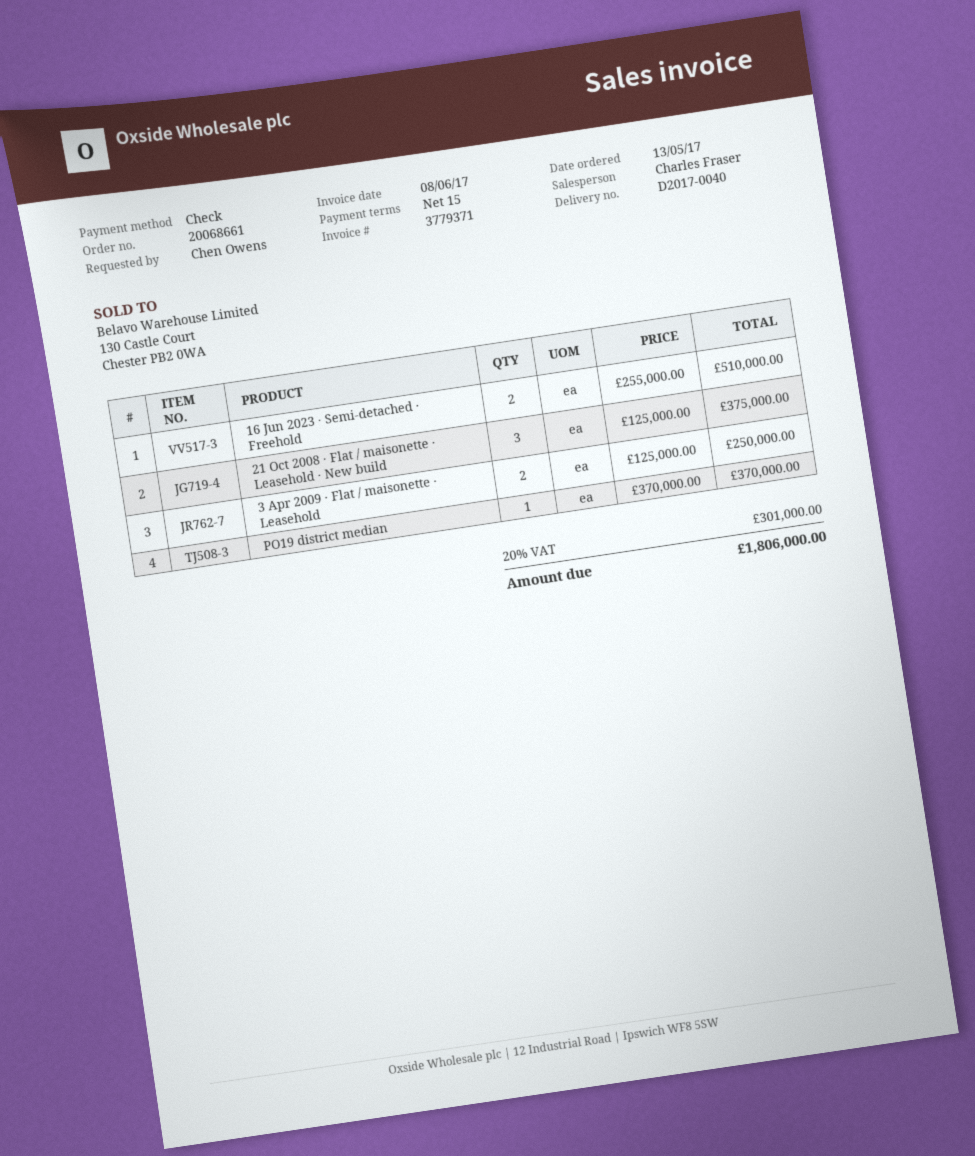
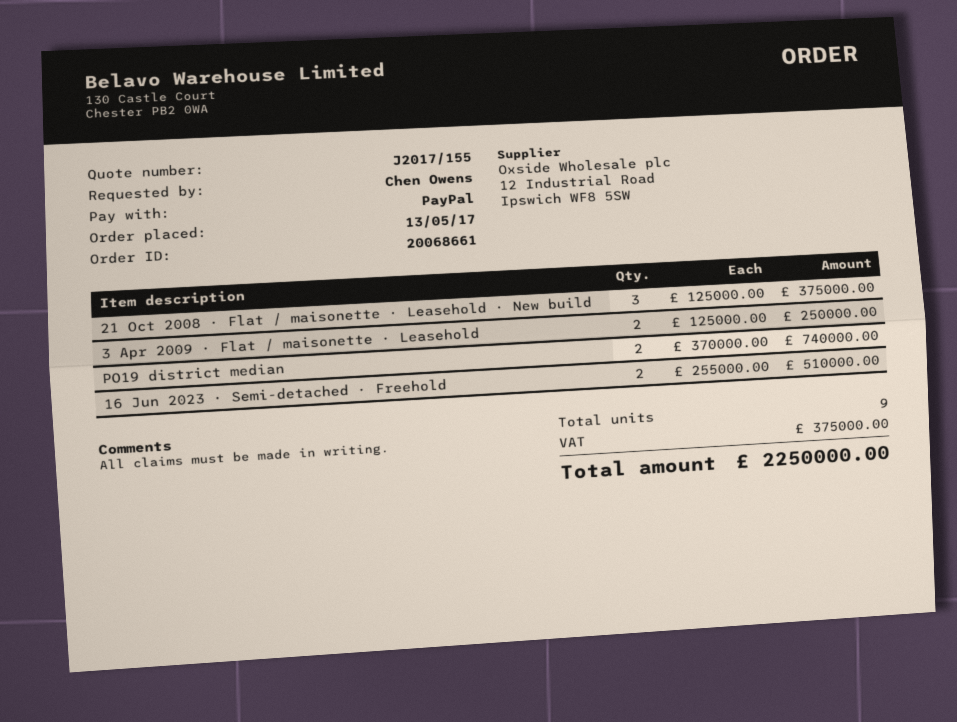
payment method: cheque -> PayPal
PO19 district median: 1 x 370000.00 = 370000.00 -> 2 x 370000.00 = 740000.00
tax: 301000.00 -> 375000.00
total: 1806000.00 -> 2250000.00

